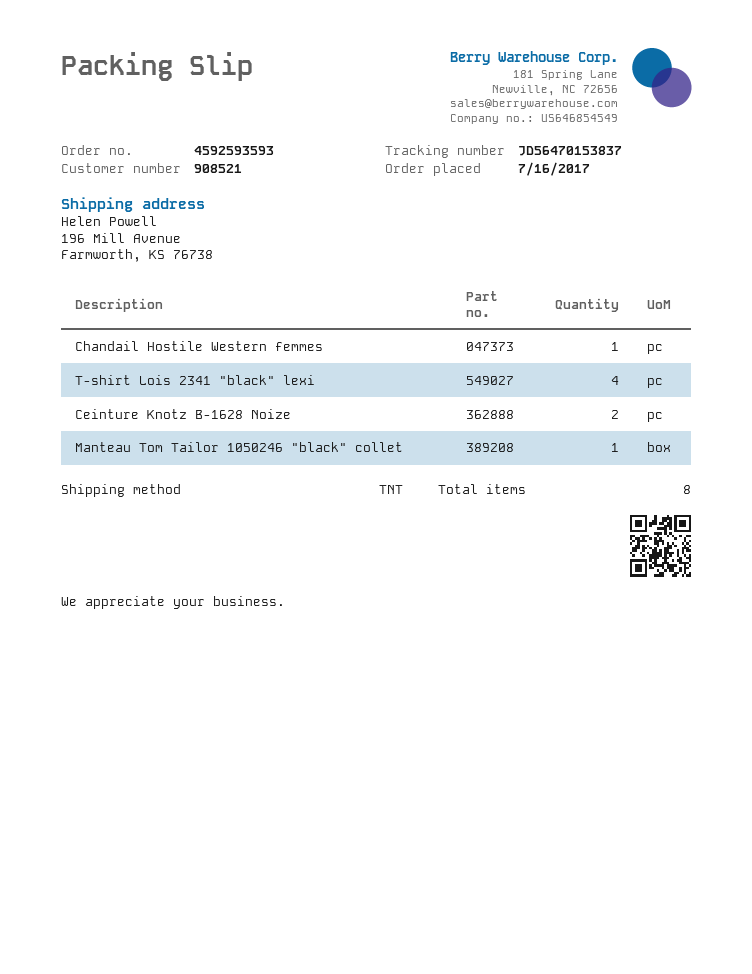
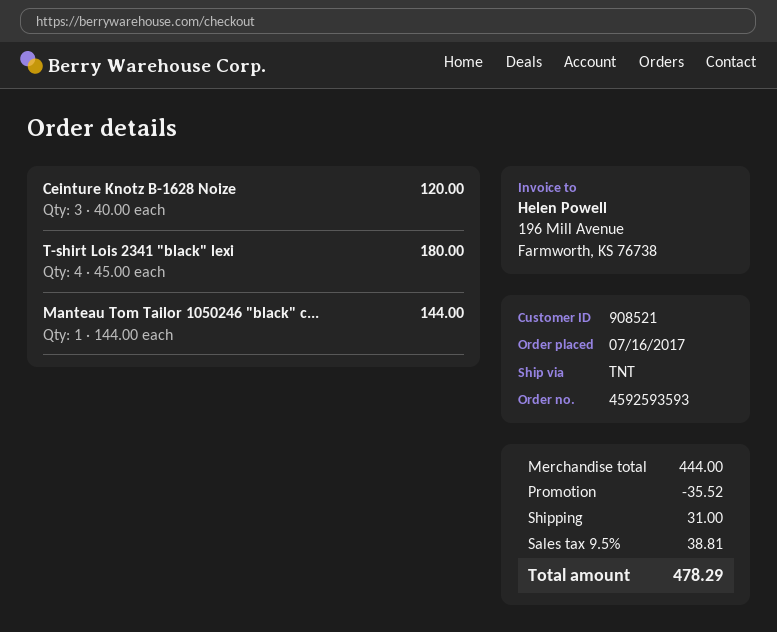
Chandail Hostile Western femmes: 1 -> none
Ceinture Knotz B-1628 Noize: 2 -> 3

